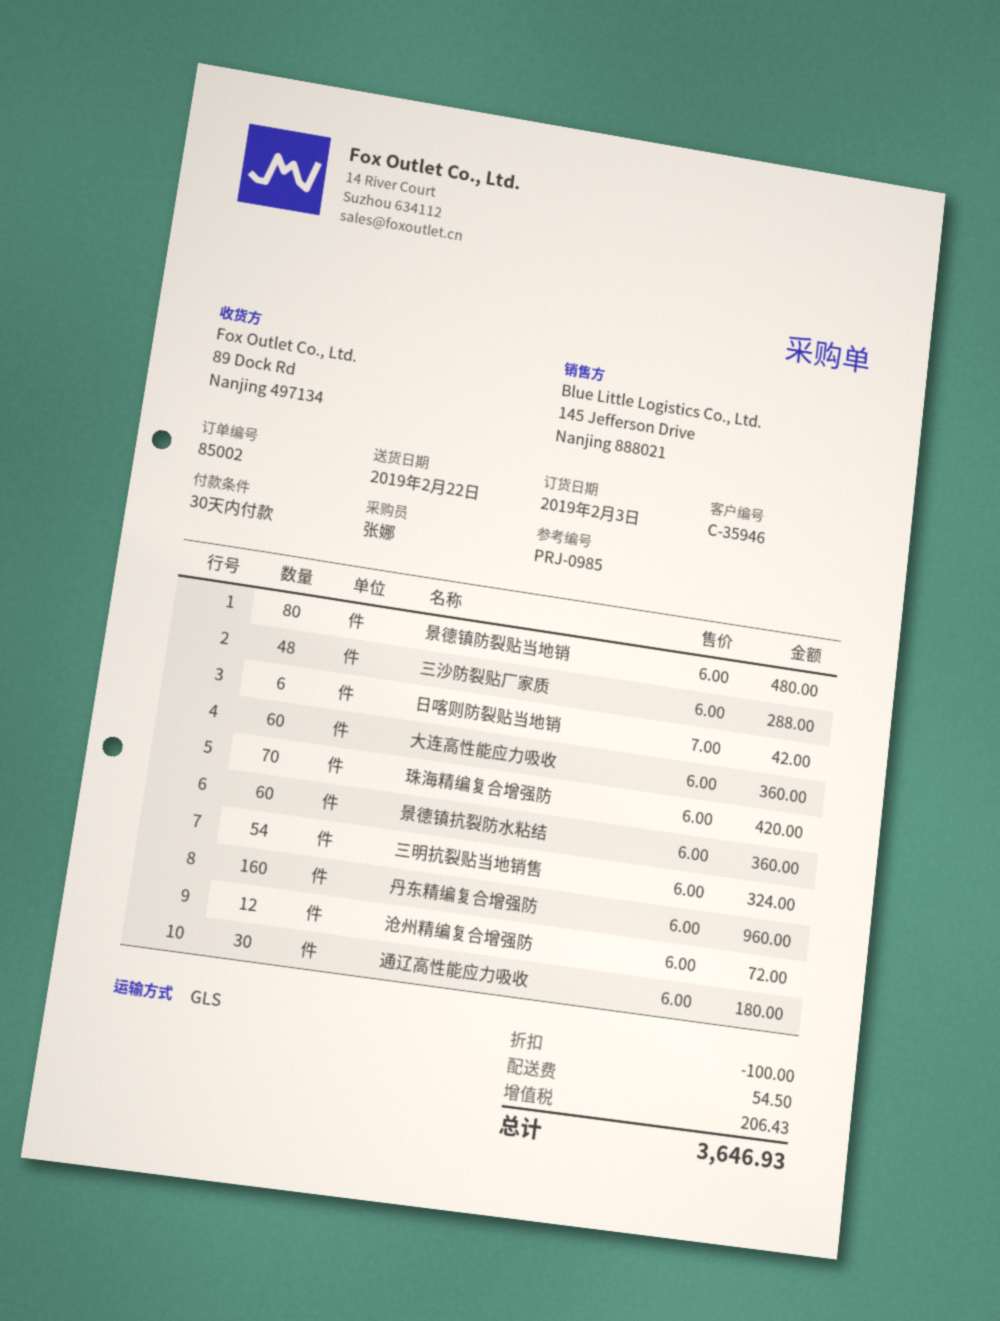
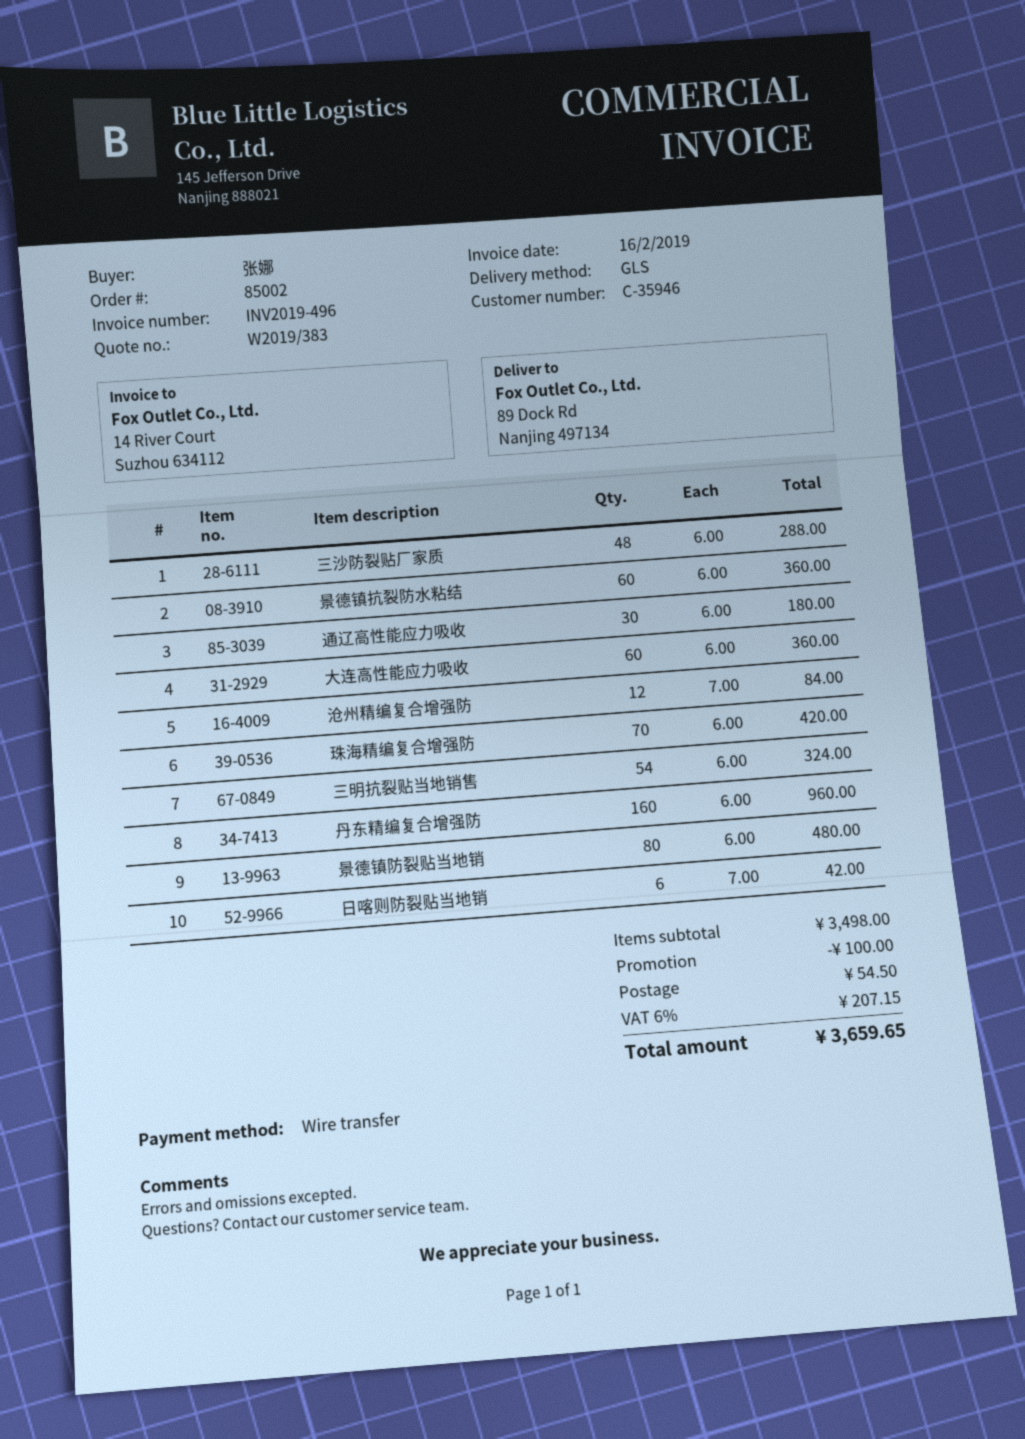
沧州精编复合增强防: 12 x 6.00 = 72.00 -> 12 x 7.00 = 84.00
tax: 206.43 -> 207.15
total: 3646.93 -> 3659.65

